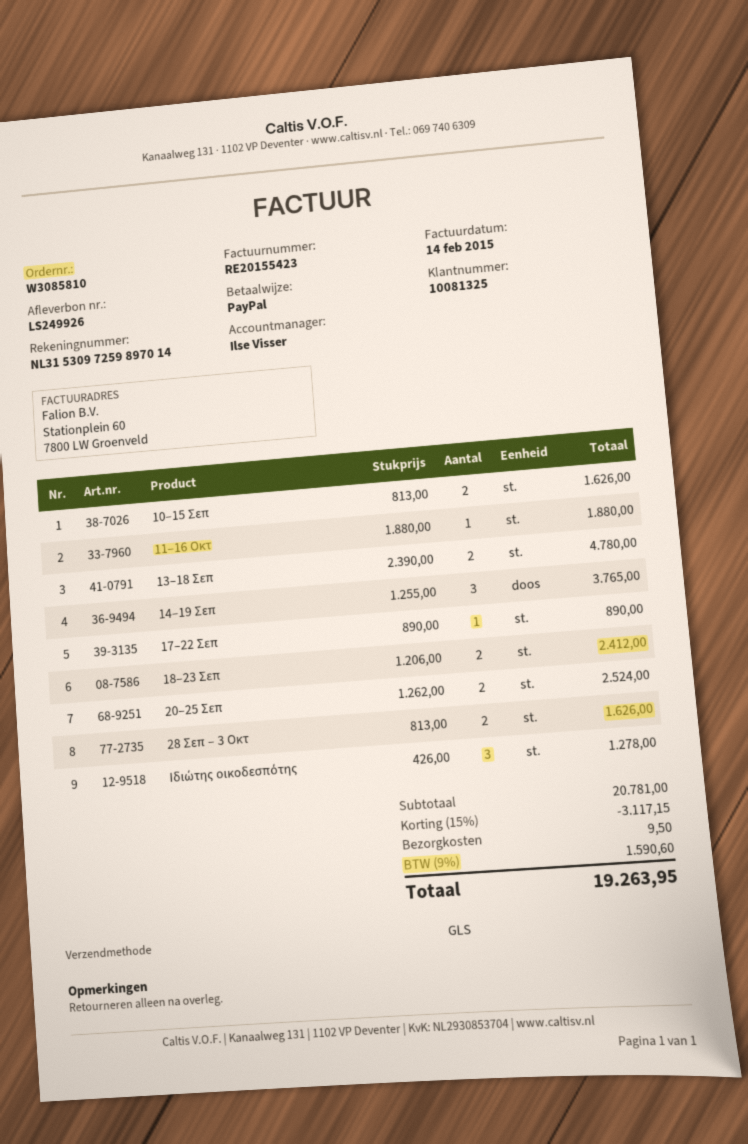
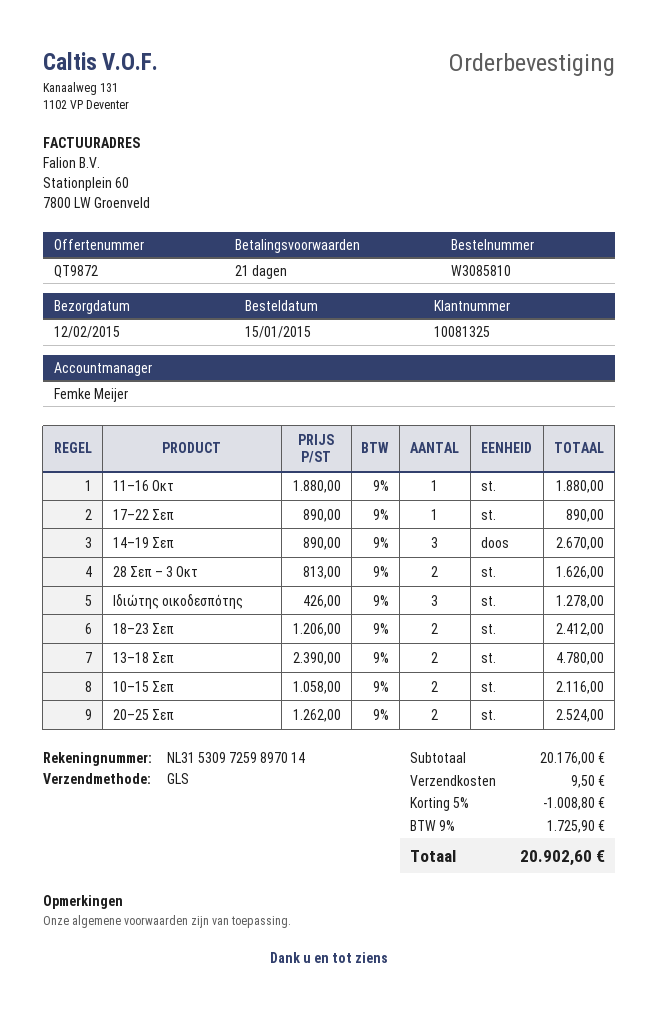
sales rep: Ilse Visser -> Femke Meijer
10–15 Σεπ: 2 x 813.00 = 1626.00 -> 2 x 1058.00 = 2116.00
14–19 Σεπ: 3 x 1255.00 = 3765.00 -> 3 x 890.00 = 2670.00
subtotal: 20781.00 -> 20176.00
discount: 15% = 3117.15 -> 5% = 1008.80
tax: 9% = 1590.60 -> 9% = 1725.90
total: 19263.95 -> 20902.60

